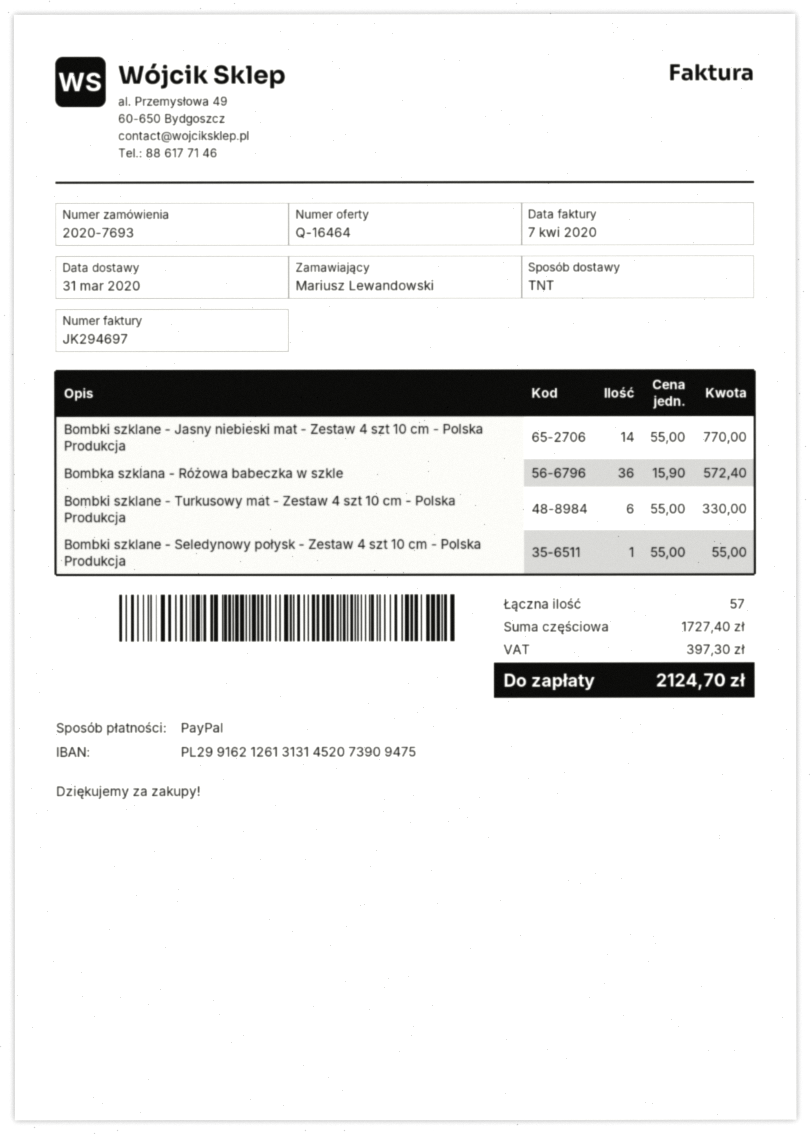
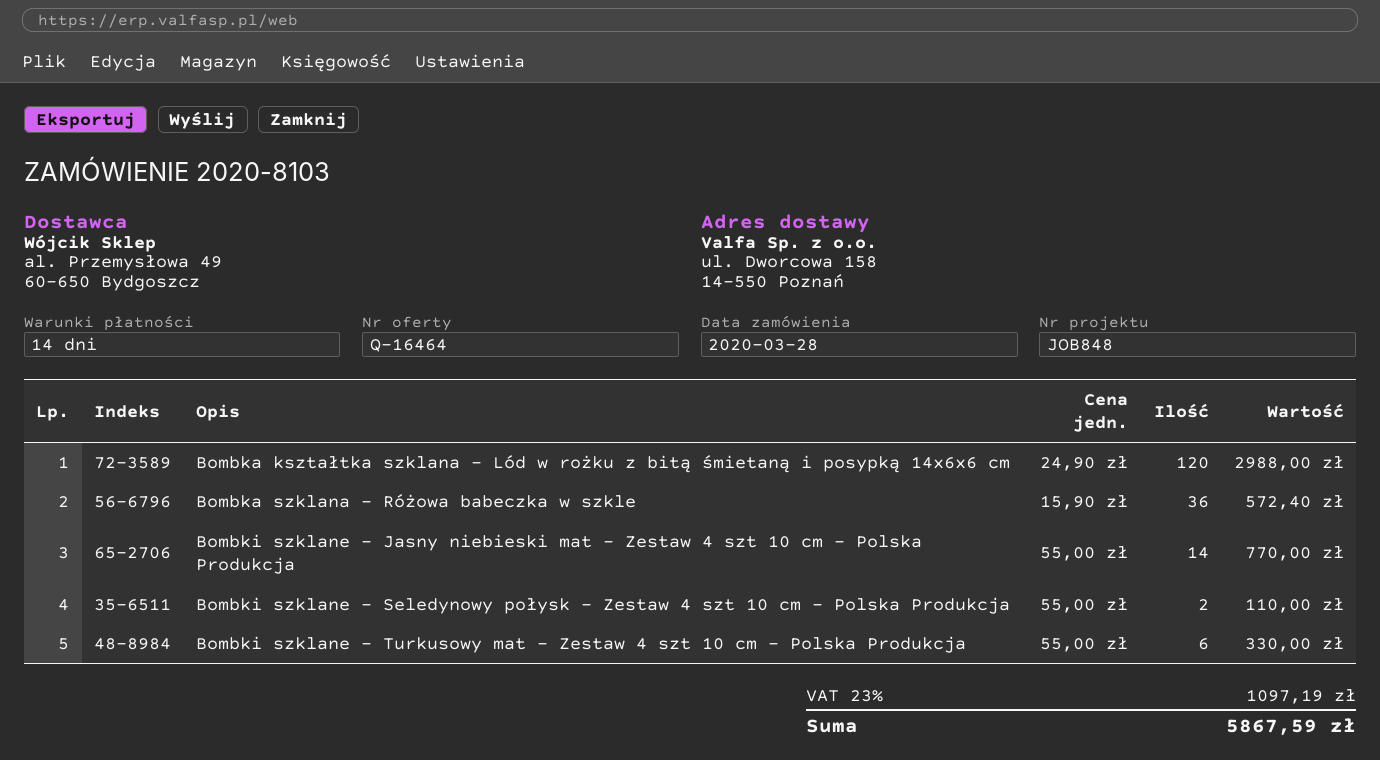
order number: 2020-7693 -> 2020-8103
Bombki szklane - Seledynowy połysk - Zestaw 4 szt 10 cm - Polska Produkcja: 1 x 55.00 = 55.00 -> 2 x 55.00 = 110.00
Bombka kształtka szklana - Lód w rożku z bitą śmietaną i posypką 14x6x6 cm: none -> 120 x 24.90 = 2988.00
tax: 397.30 -> 1097.19
total: 2124.70 -> 5867.59

